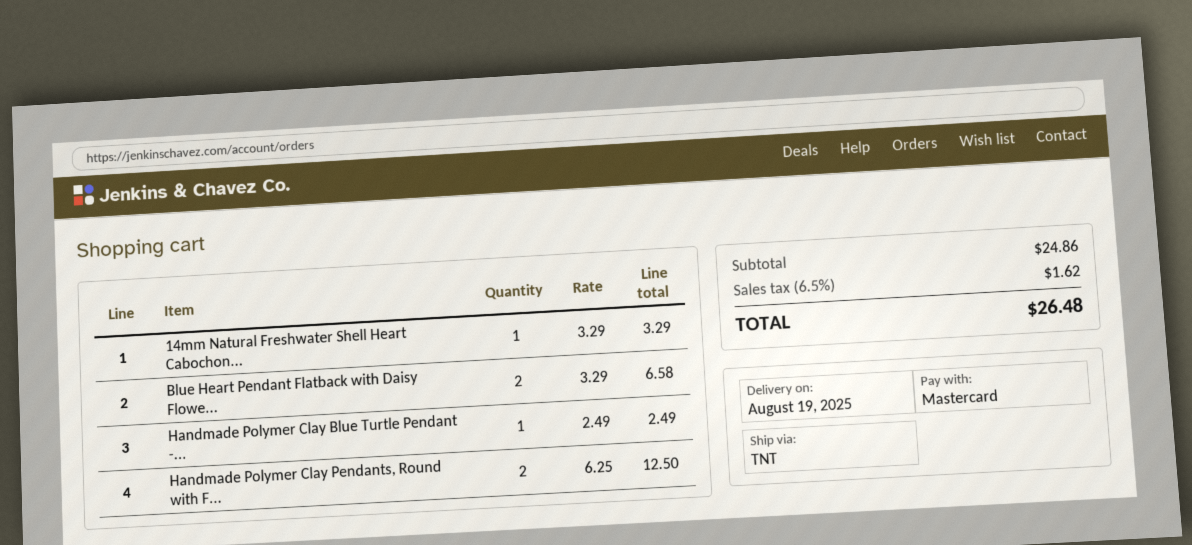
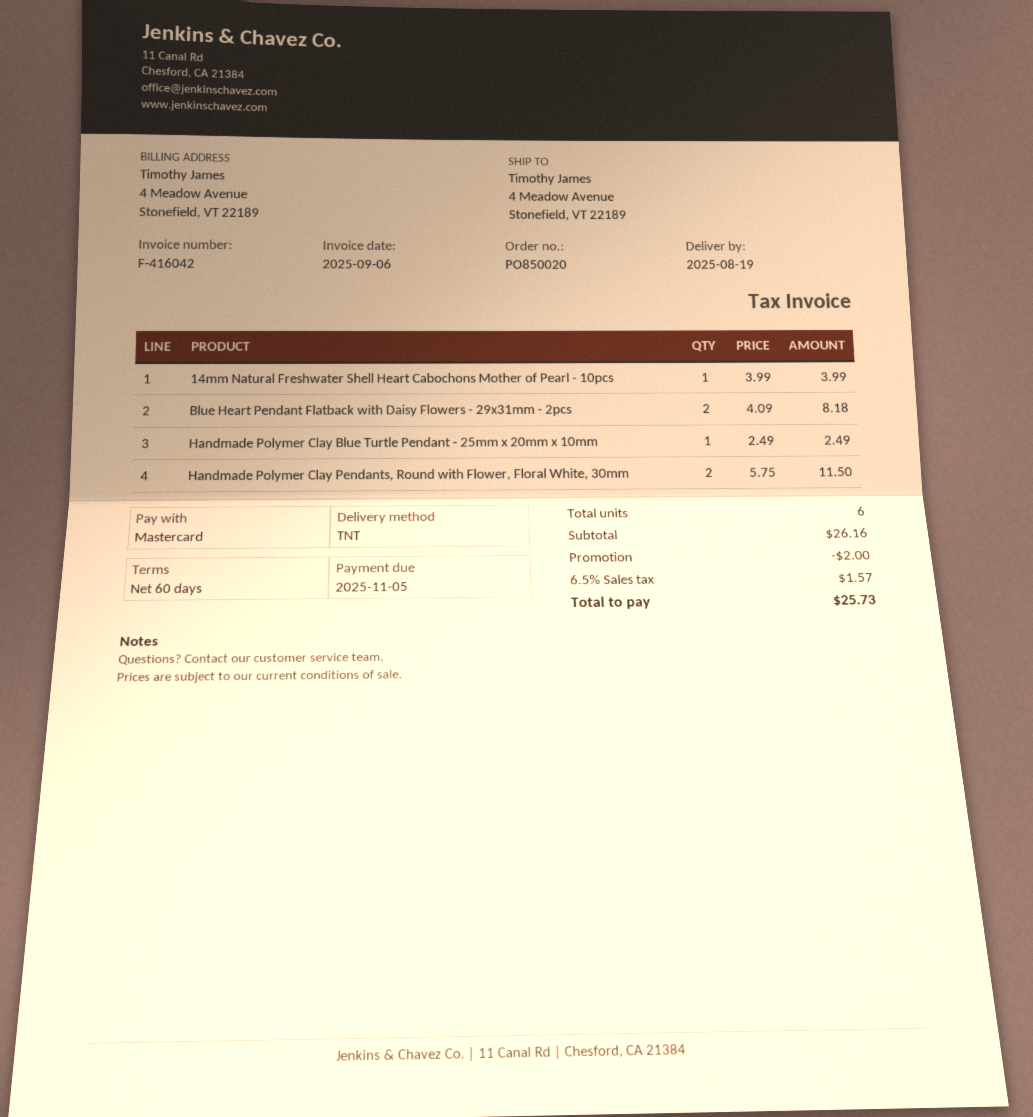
14mm Natural Freshwater Shell Heart Cabochon...: 1 x 3.29 = 3.29 -> 1 x 3.99 = 3.99
Blue Heart Pendant Flatback with Daisy Flowe...: 2 x 3.29 = 6.58 -> 2 x 4.09 = 8.18
Handmade Polymer Clay Pendants, Round with F...: 2 x 6.25 = 12.50 -> 2 x 5.75 = 11.50
subtotal: 24.86 -> 26.16
discount: none -> 2.00
tax: 6.5% = 1.62 -> 6.5% = 1.57
total: 26.48 -> 25.73

